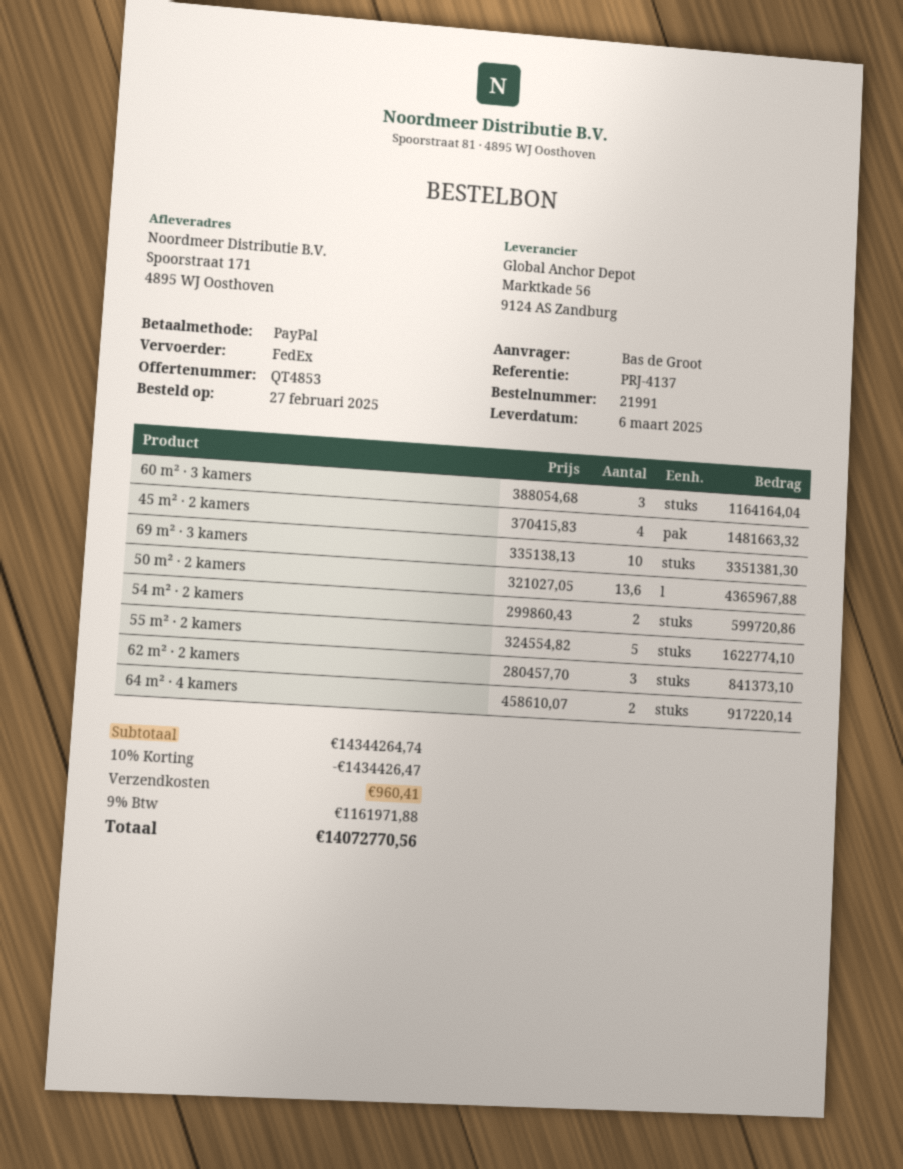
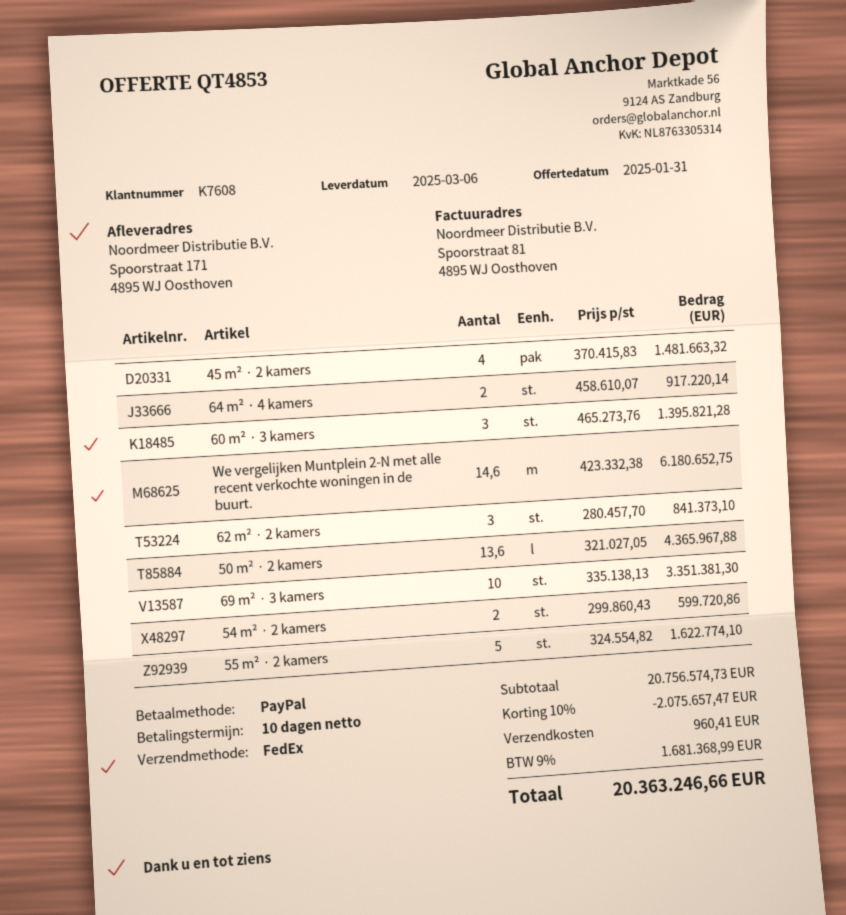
60 m² · 3 kamers: 3 x 388054.68 = 1164164.04 -> 3 x 465273.76 = 1395821.28
We vergelijken Muntplein 2-N met alle recent verkochte woningen in de buurt.: none -> 14.6 x 423332.38 = 6180652.75
subtotal: 14344264.74 -> 20756574.73
discount: 10% = 1434426.47 -> 10% = 2075657.47
tax: 9% = 1161971.88 -> 9% = 1681368.99
total: 14072770.56 -> 20363246.66

